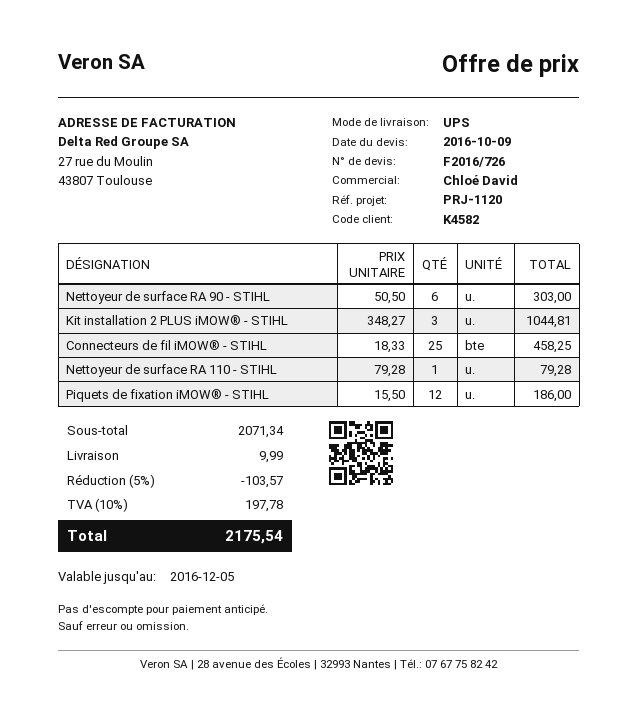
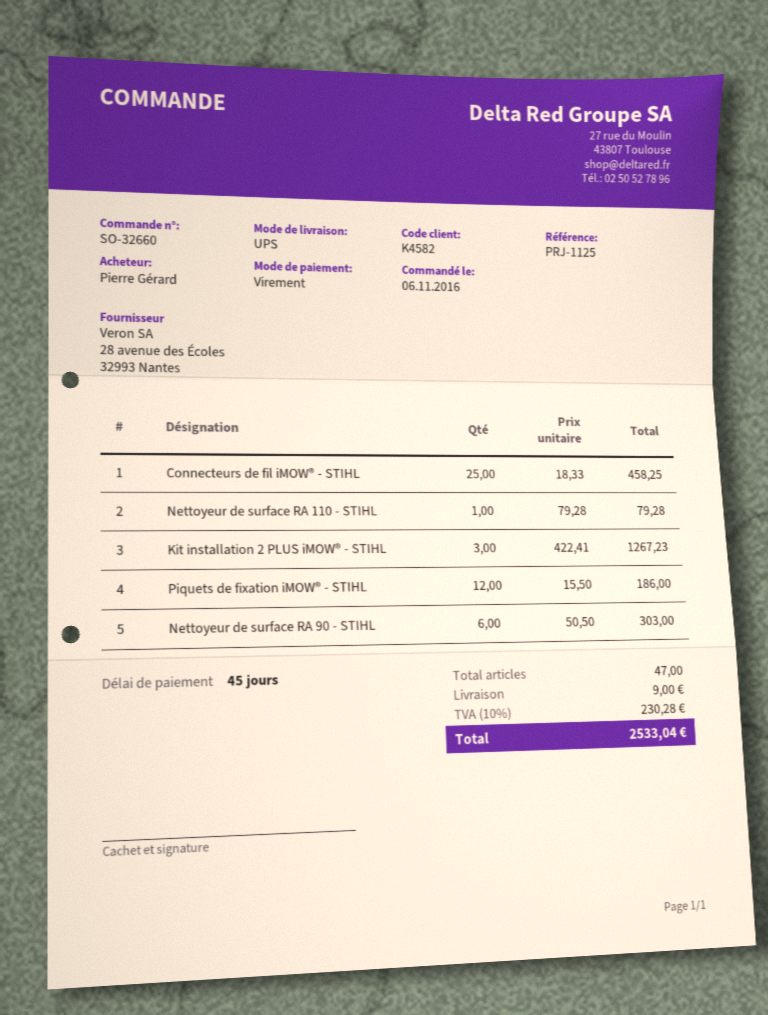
reference: PRJ-1120 -> PRJ-1125
Kit installation 2 PLUS iMOW® - STIHL: 3 x 348.27 = 1044.81 -> 3 x 422.41 = 1267.23
discount: 5% = 103.57 -> none
shipping: 9.99 -> 9.00
tax: 10% = 197.78 -> 10% = 230.28
total: 2175.54 -> 2533.04

